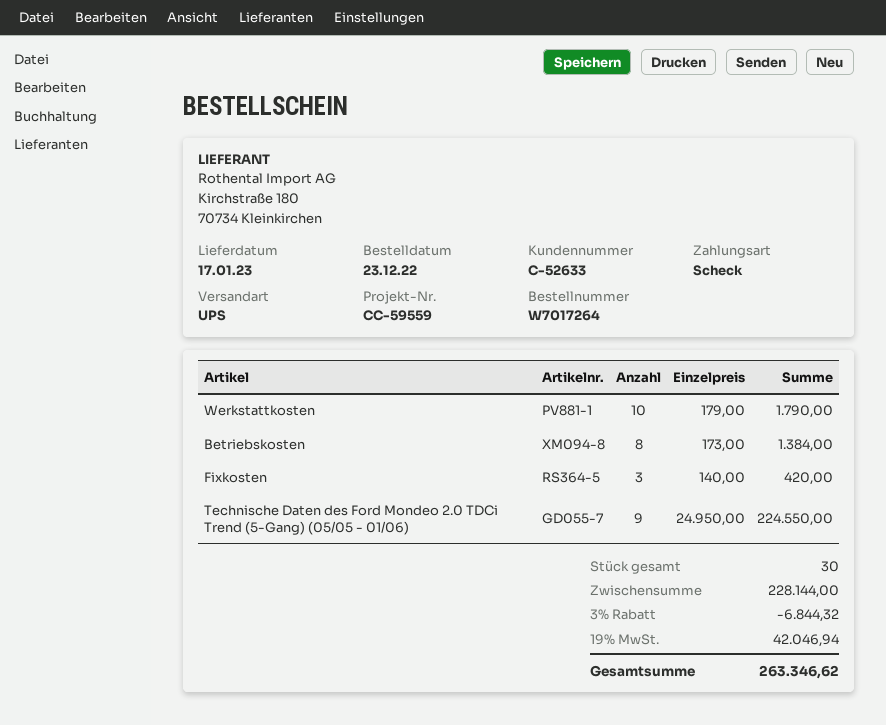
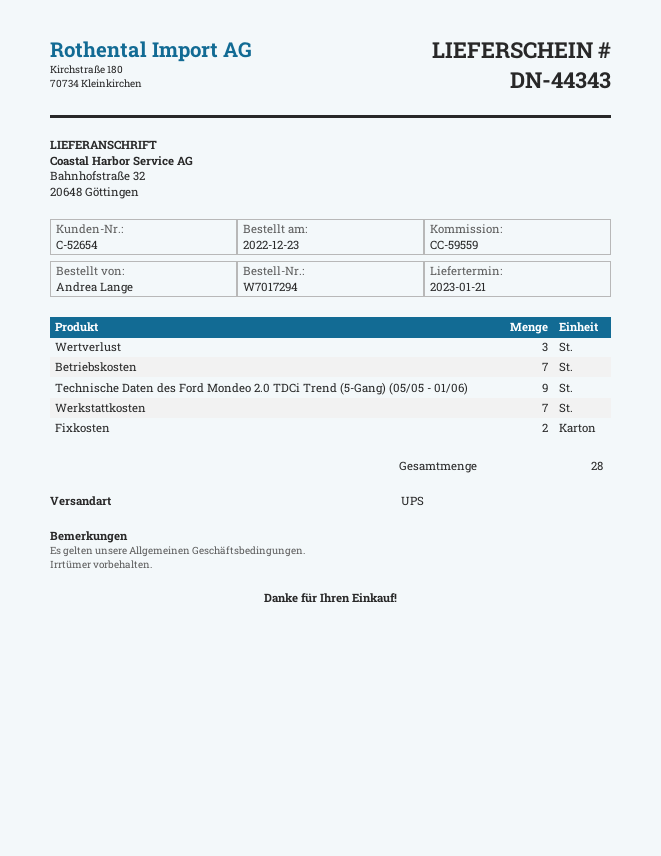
order number: W7017264 -> W7017294
delivery date: 2023-01-17 -> 2023-01-21
customer number: C-52633 -> C-52654
Werkstattkosten: 10 -> 7
Betriebskosten: 8 -> 7
Fixkosten: 3 -> 2
Wertverlust: none -> 3
total quantity: 30 -> 28

